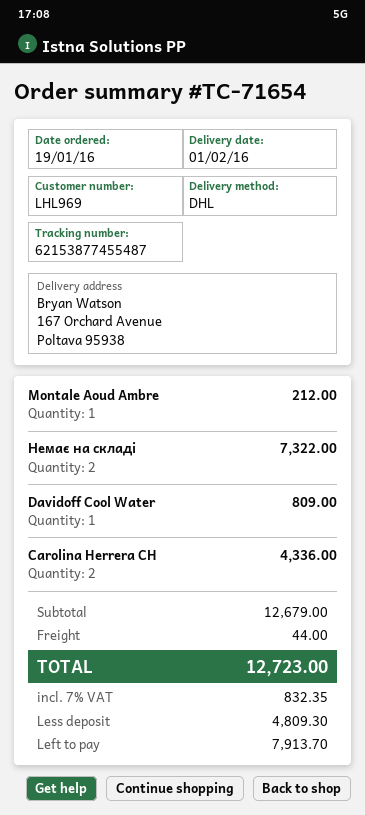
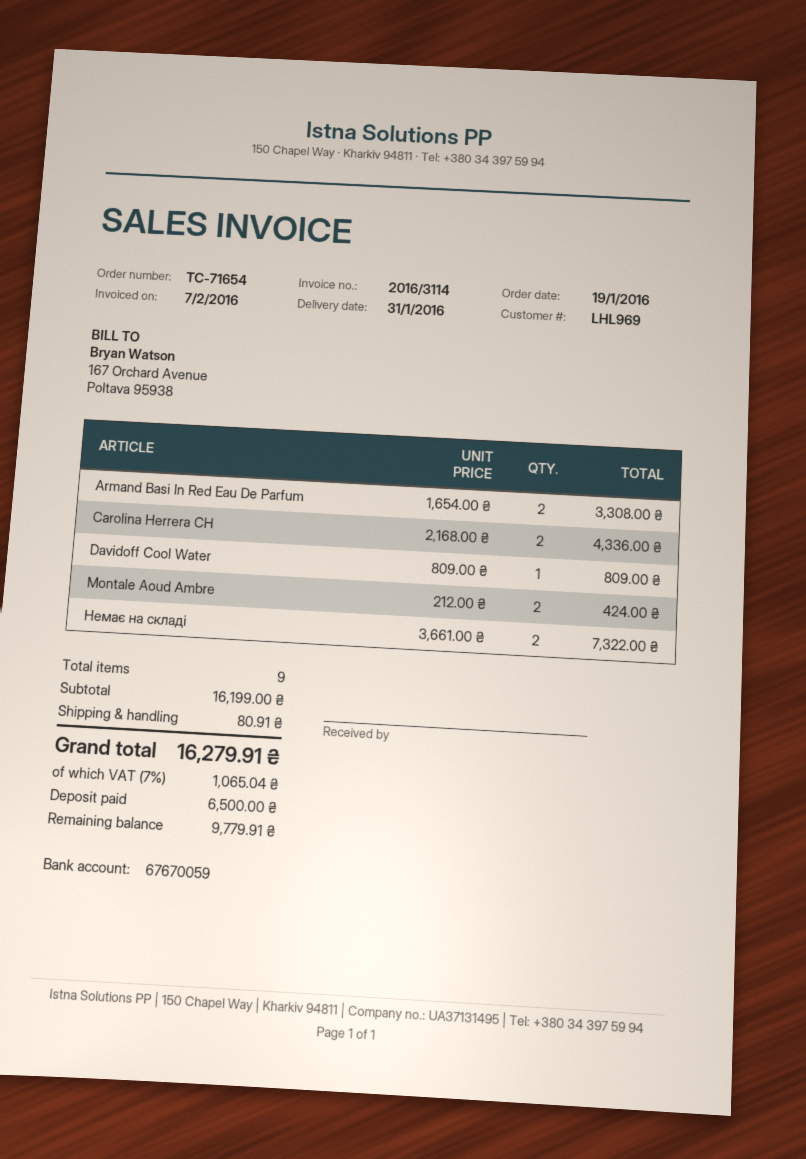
delivery date: 2016-02-01 -> 2016-01-31
Montale Aoud Ambre: 1 for 212.00 -> 2 for 424.00
Armand Basi In Red Eau De Parfum: none -> 2 for 3308.00
subtotal: 12679.00 -> 16199.00
shipping: 44.00 -> 80.91
tax: 7% = 832.35 -> 7% = 1065.04
total: 12723.00 -> 16279.91
deposit: 4809.30 -> 6500.00
balance: 7913.70 -> 9779.91

